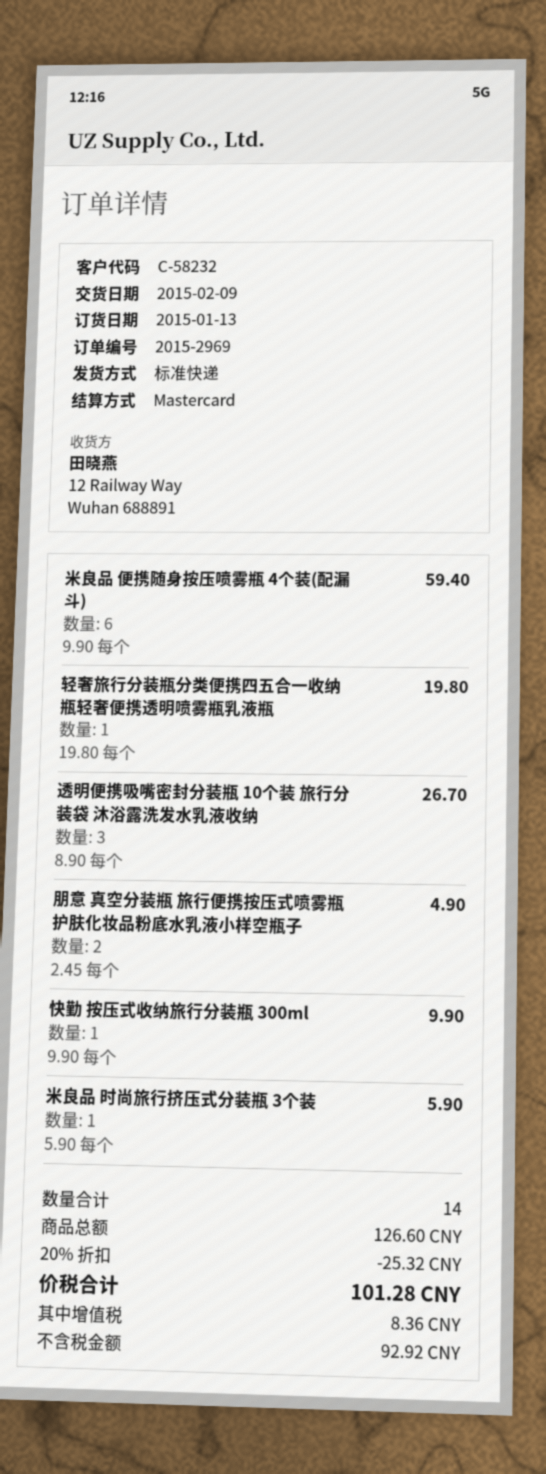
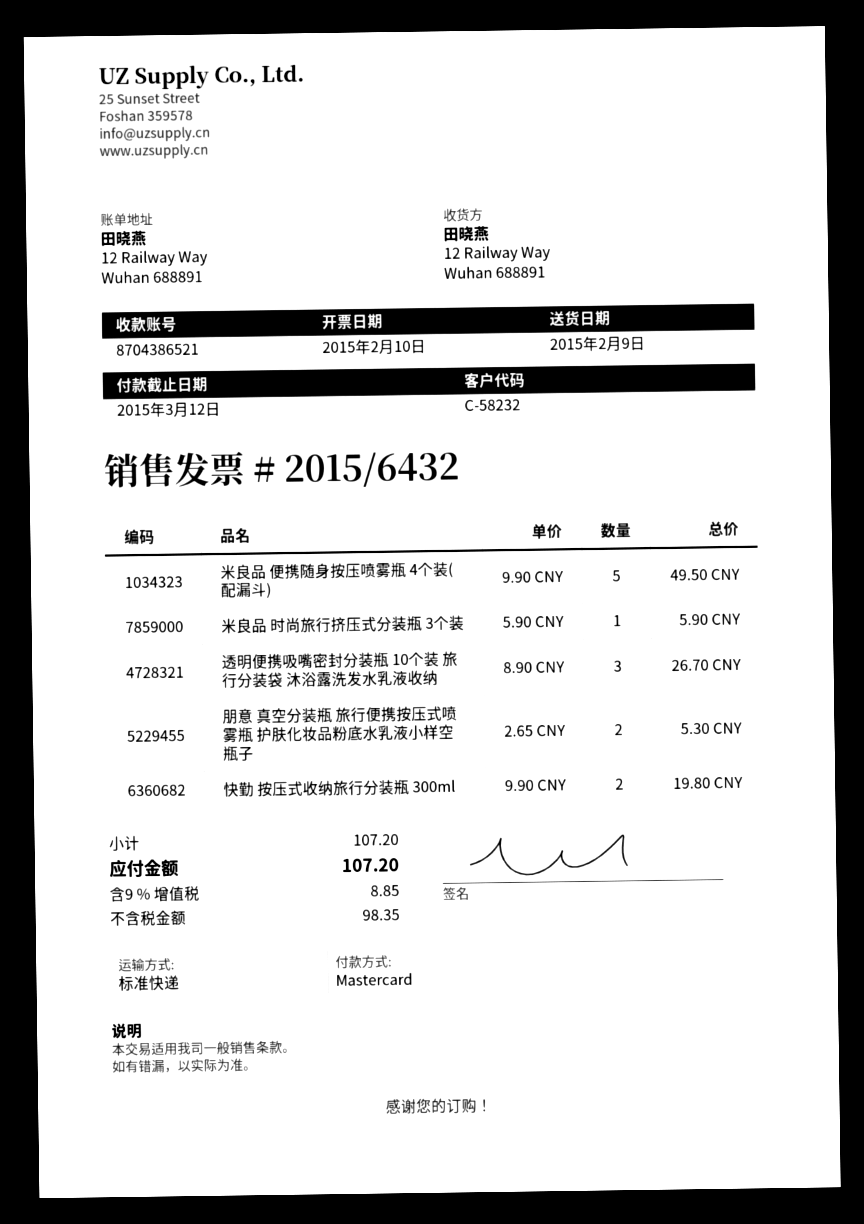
米良品 便携随身按压喷雾瓶 4个装(配漏斗): 6 x 9.90 = 59.40 -> 5 x 9.90 = 49.50
轻奢旅行分装瓶分类便携四五合一收纳瓶轻奢便携透明喷雾瓶乳液瓶: 1 x 19.80 = 19.80 -> none
朋意 真空分装瓶 旅行便携按压式喷雾瓶 护肤化妆品粉底水乳液小样空瓶子: 2 x 2.45 = 4.90 -> 2 x 2.65 = 5.30
快勤 按压式收纳旅行分装瓶 300ml: 1 x 9.90 = 9.90 -> 2 x 9.90 = 19.80
subtotal: 126.60 -> 107.20
discount: 20% = 25.32 -> none
net: 92.92 -> 98.35
tax: 8.36 -> 8.85
total: 101.28 -> 107.20

